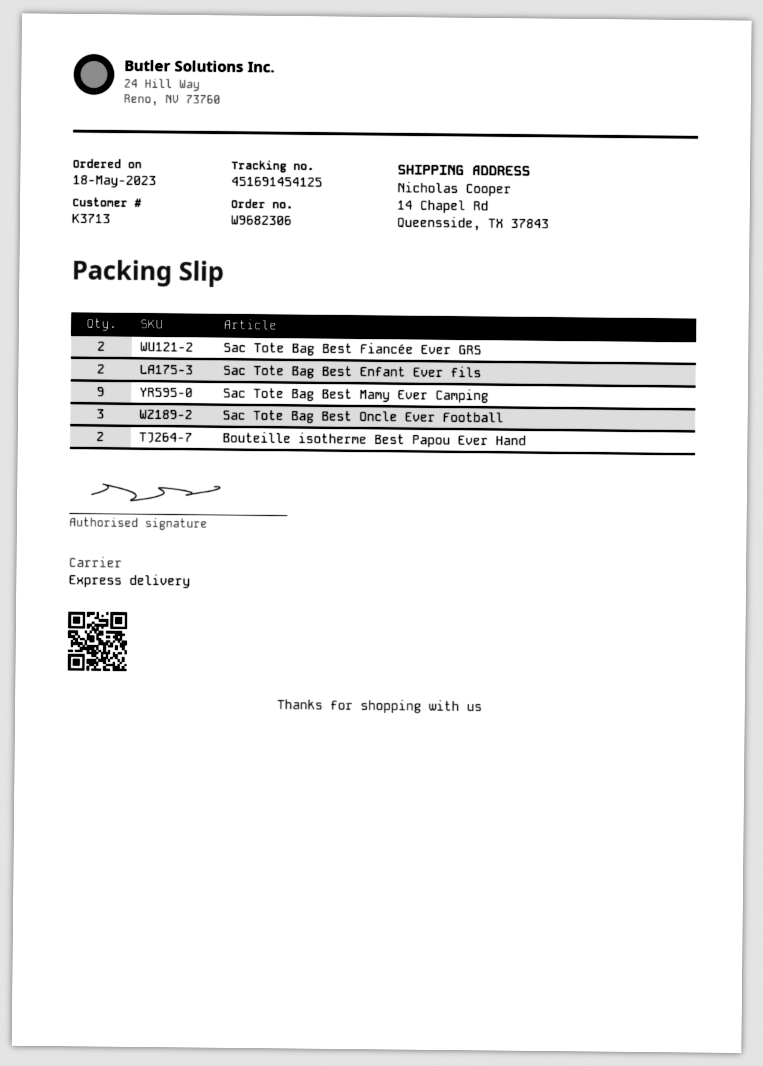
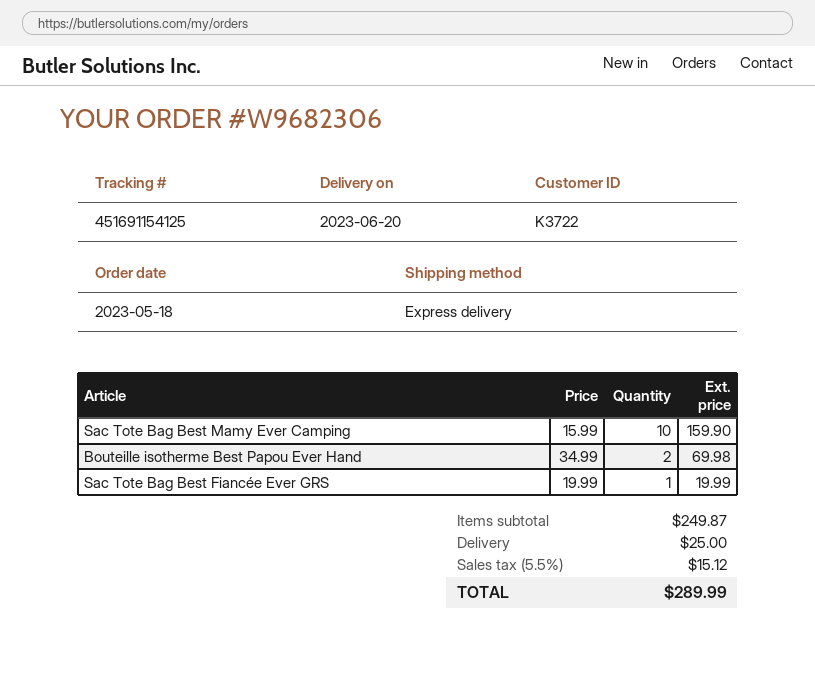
customer number: K3713 -> K3722
tracking number: 451691454125 -> 451691154125
Sac Tote Bag Best Fiancée Ever GRS: 2 -> 1
Sac Tote Bag Best Enfant Ever fils: 2 -> none
Sac Tote Bag Best Mamy Ever Camping: 9 -> 10
Sac Tote Bag Best Oncle Ever Football: 3 -> none

